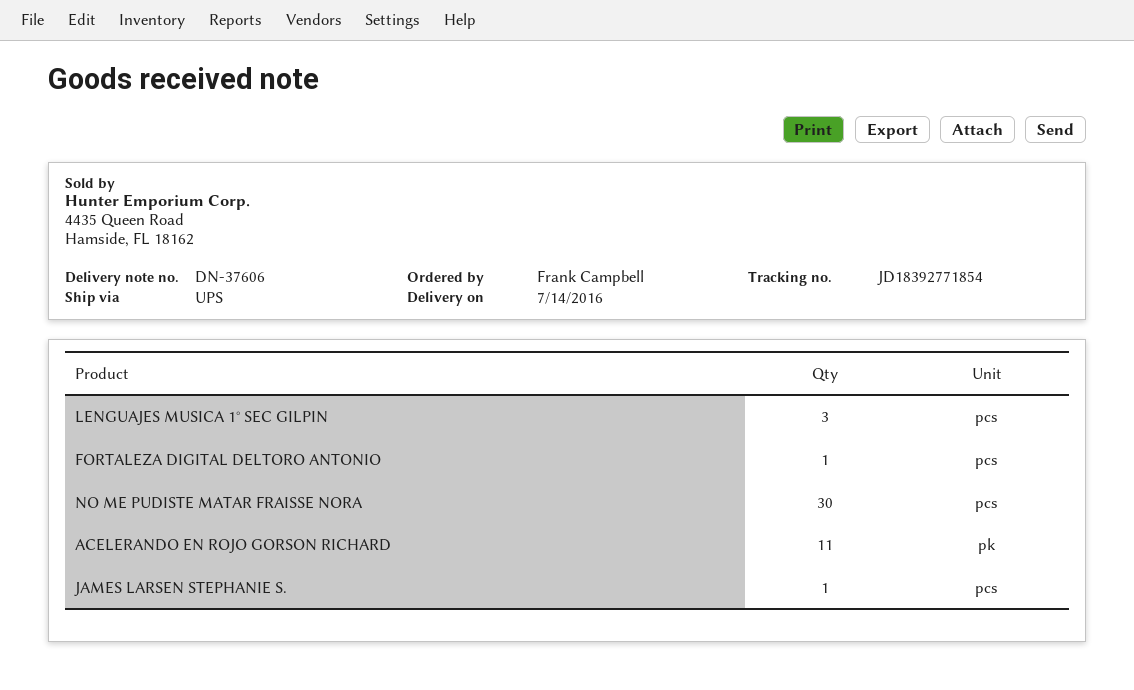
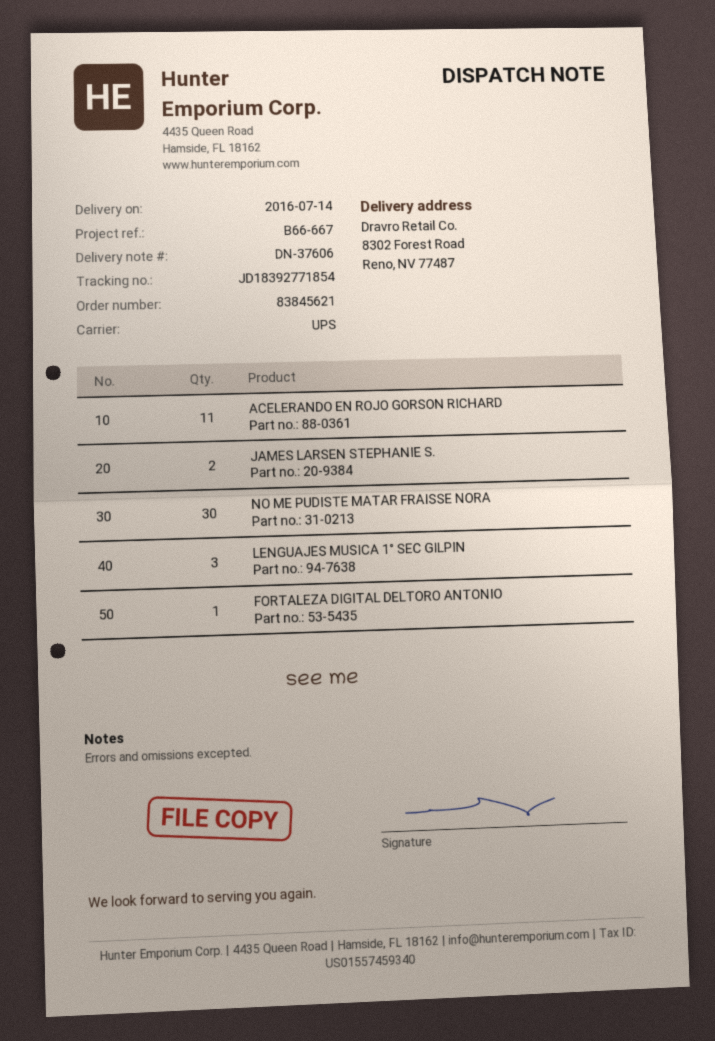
JAMES LARSEN STEPHANIE S.: 1 -> 2

